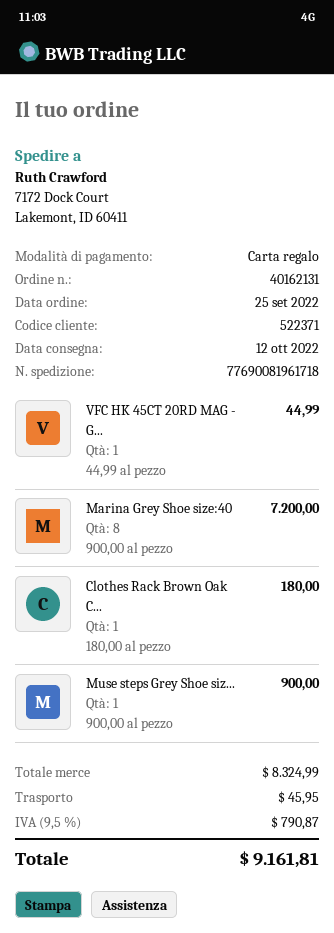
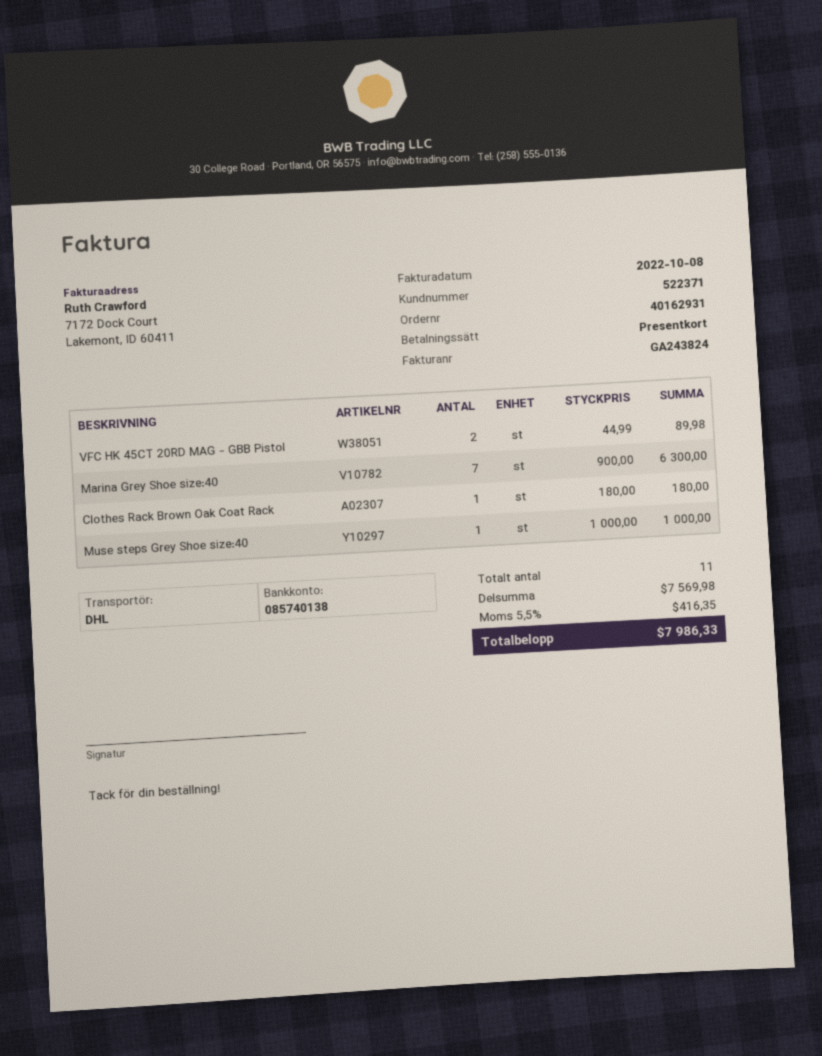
order number: 40162131 -> 40162931
VFC HK 45CT 20RD MAG - G...: 1 x 44.99 = 44.99 -> 2 x 44.99 = 89.98
Marina Grey Shoe size:40: 8 x 900.00 = 7200.00 -> 7 x 900.00 = 6300.00
Muse steps Grey Shoe siz...: 1 x 900.00 = 900.00 -> 1 x 1000.00 = 1000.00
subtotal: 8324.99 -> 7569.98
shipping: 45.95 -> none
tax: 9.5% = 790.87 -> 5.5% = 416.35
total: 9161.81 -> 7986.33

